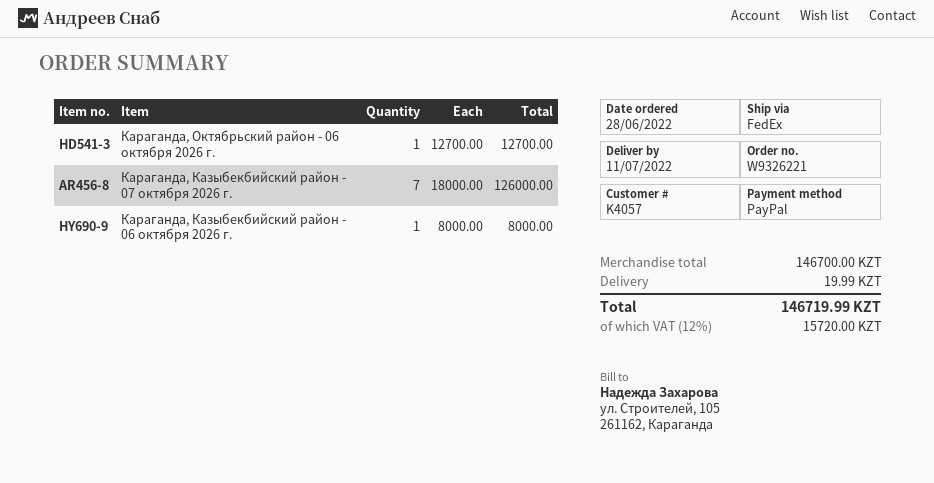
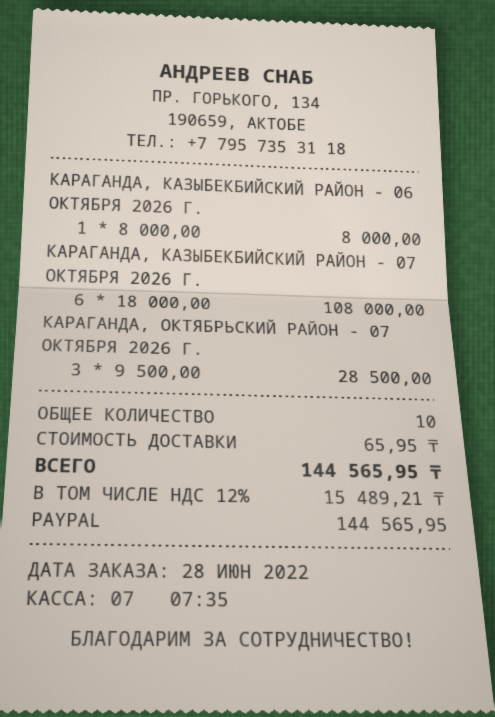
Караганда, Октябрьский район - 06 октября 2026 г.: 1 x 12700.00 = 12700.00 -> none
Караганда, Казыбекбийский район - 07 октября 2026 г.: 7 x 18000.00 = 126000.00 -> 6 x 18000.00 = 108000.00
КАРАГАНДА, ОКТЯБРЬСКИЙ РАЙОН - 07 ОКТЯБРЯ 2026 Г.: none -> 3 x 9500.00 = 28500.00
shipping: 19.99 -> 65.95
tax: 12% = 15720.00 -> 12% = 15489.21
total: 146719.99 -> 144565.95

